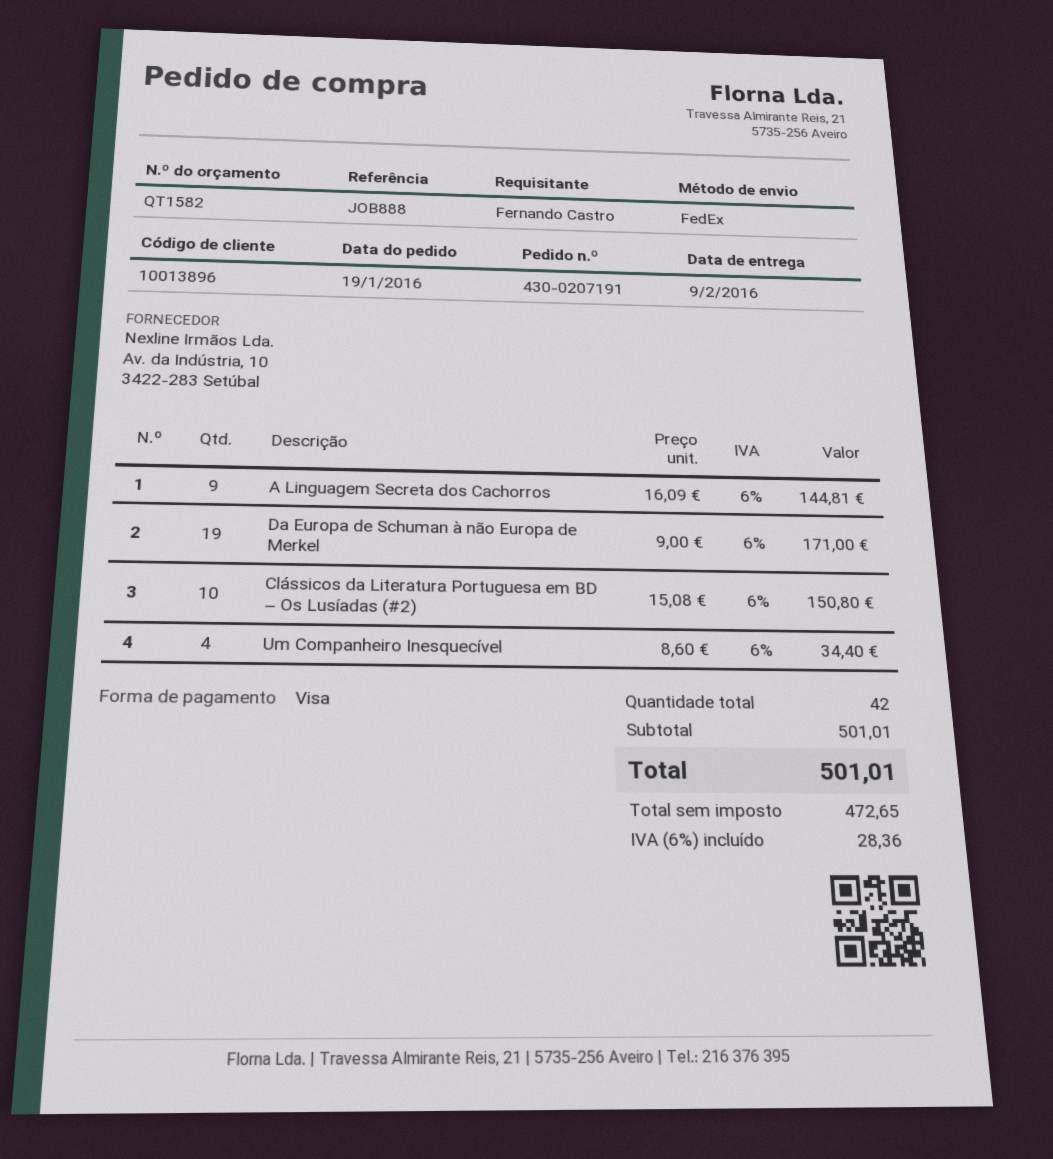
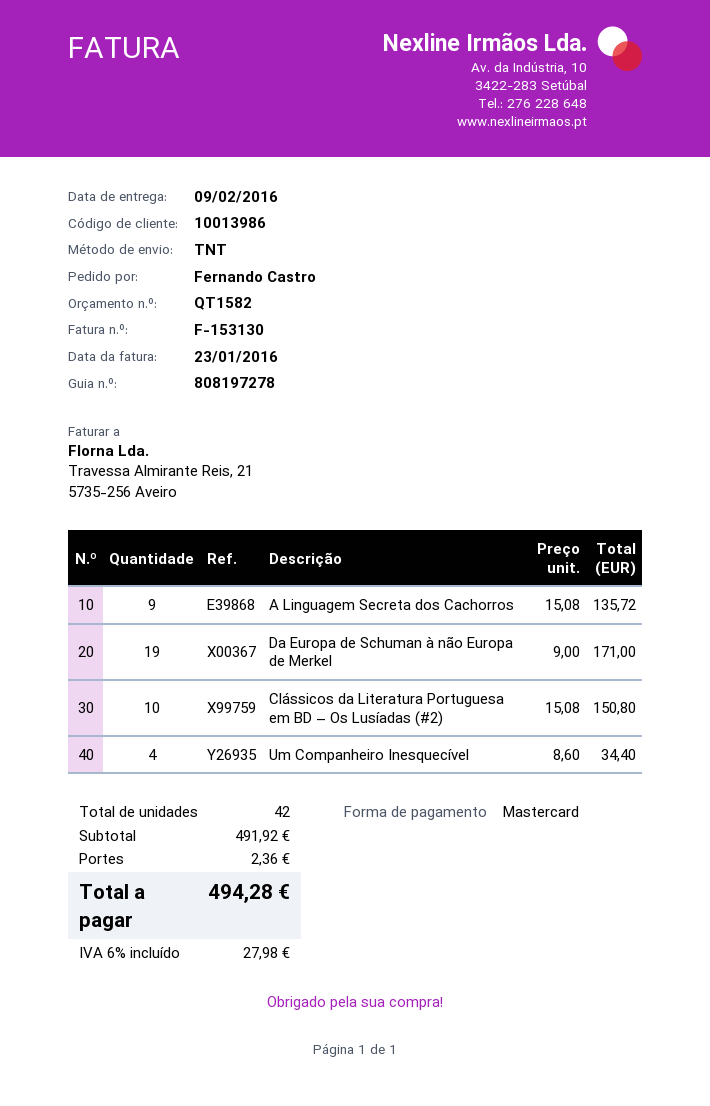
customer number: 10013896 -> 10013986
payment method: Visa -> Mastercard
shipping method: FedEx -> TNT
A Linguagem Secreta dos Cachorros: 9 x 16.09 = 144.81 -> 9 x 15.08 = 135.72
subtotal: 501.01 -> 491.92
shipping: none -> 2.36
tax: 6% = 28.36 -> 6% = 27.98
total: 501.01 -> 494.28

